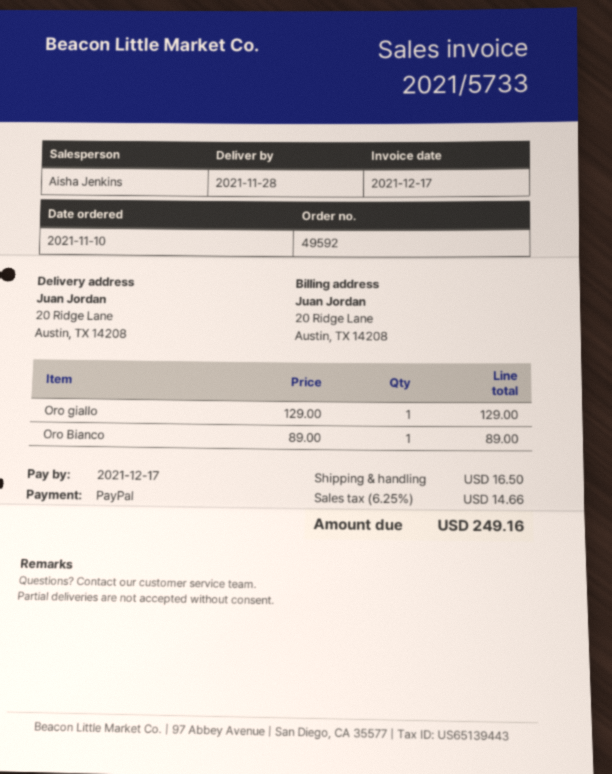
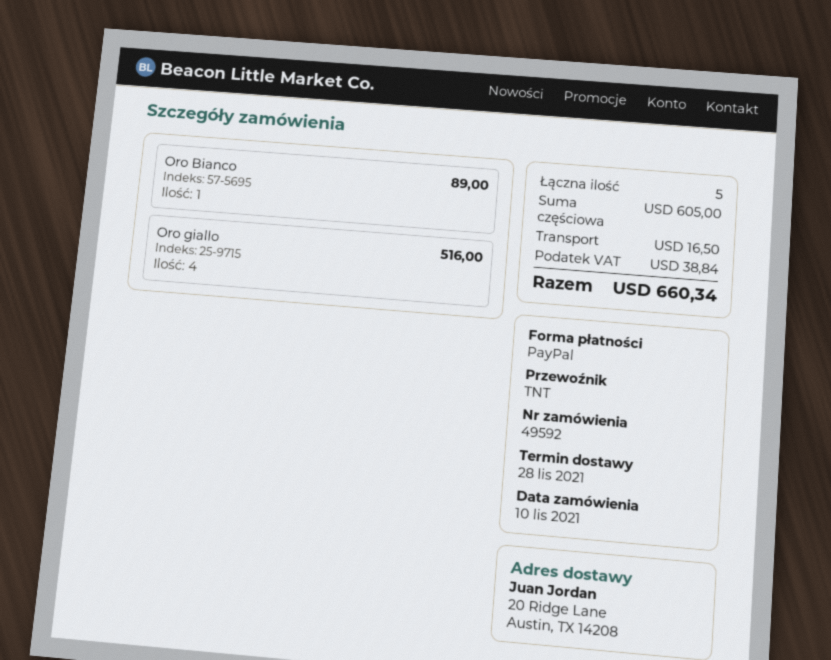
Oro giallo: 1 for 129.00 -> 4 for 516.00
tax: 14.66 -> 38.84
total: 249.16 -> 660.34

